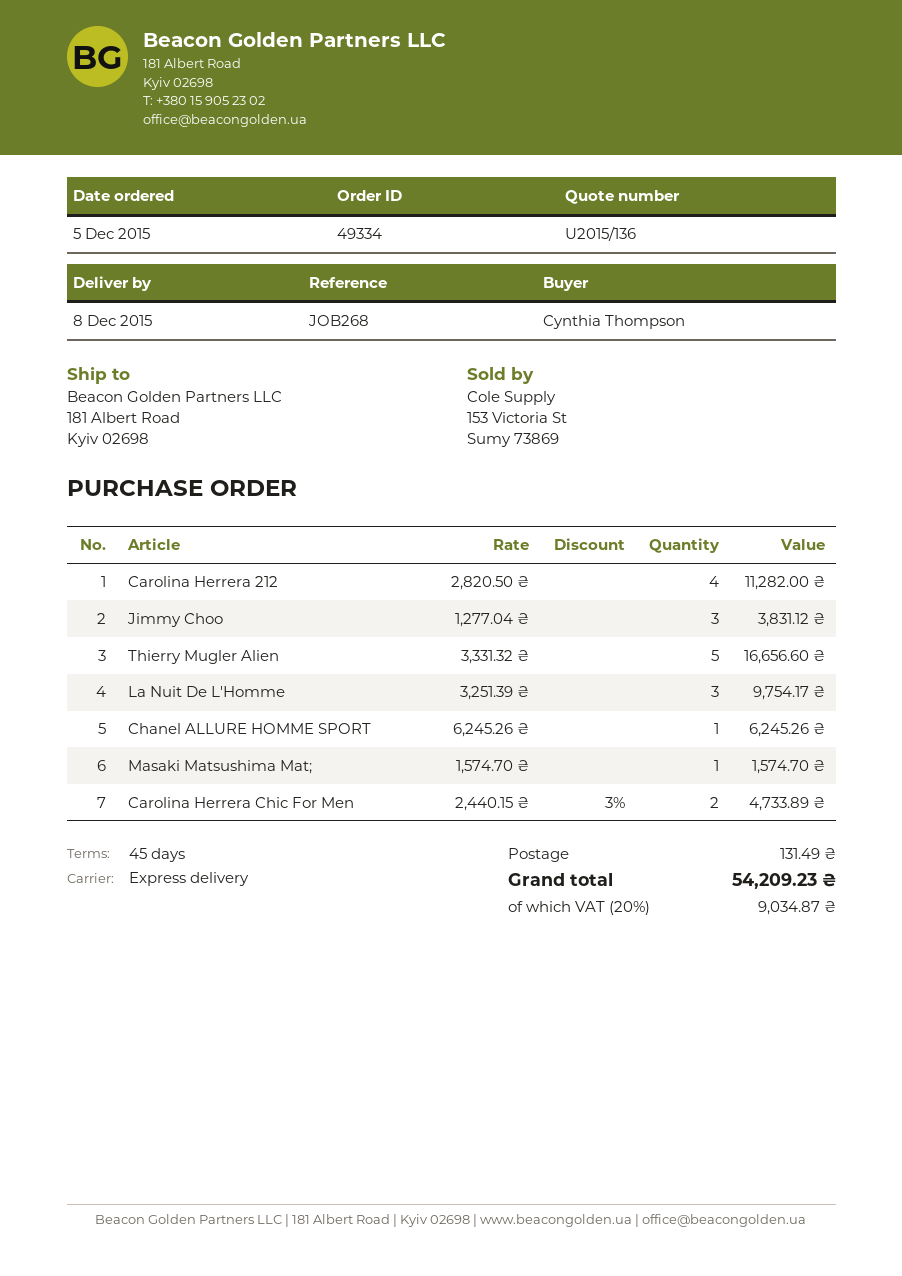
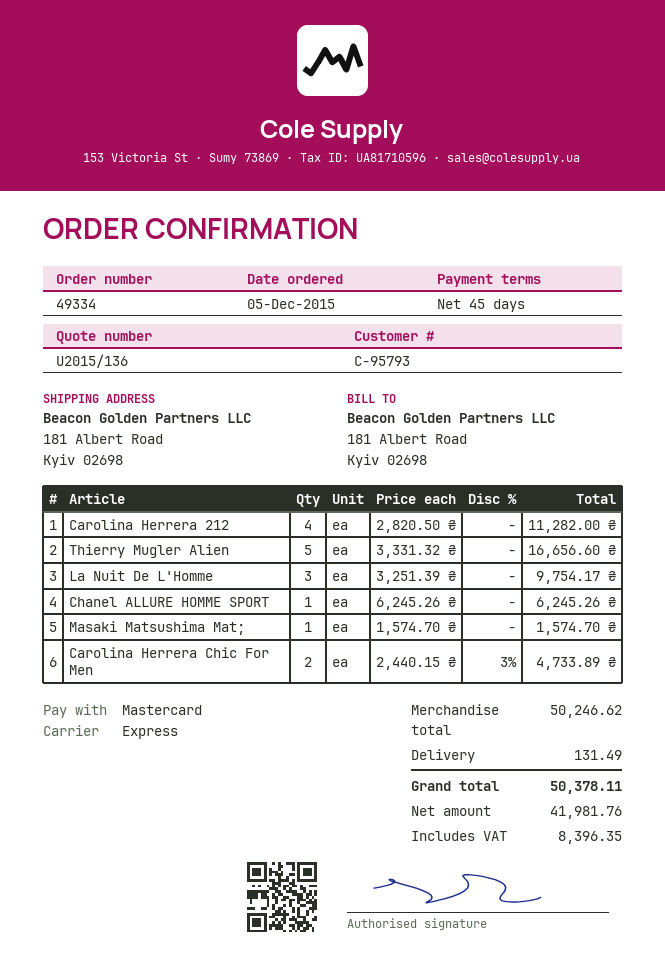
Jimmy Choo: 3 x 1277.04 = 3831.12 -> none
tax: 9034.87 -> 8396.35
total: 54209.23 -> 50378.11

